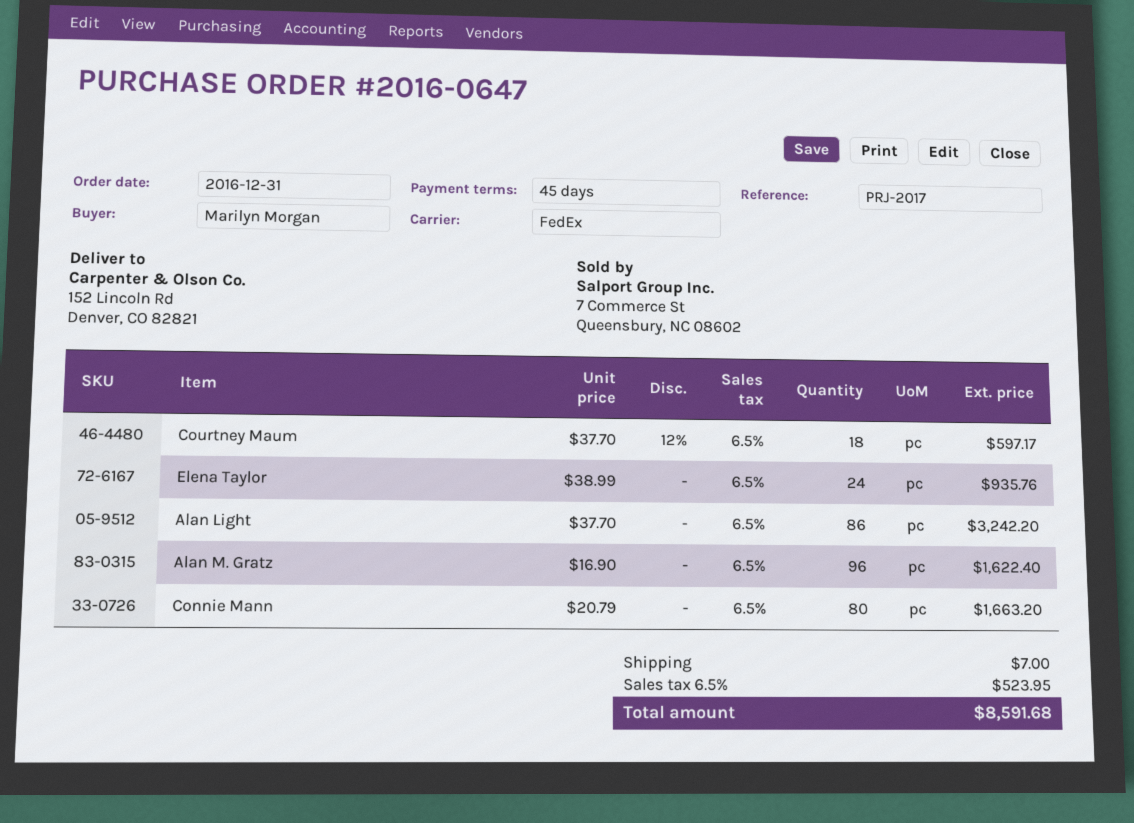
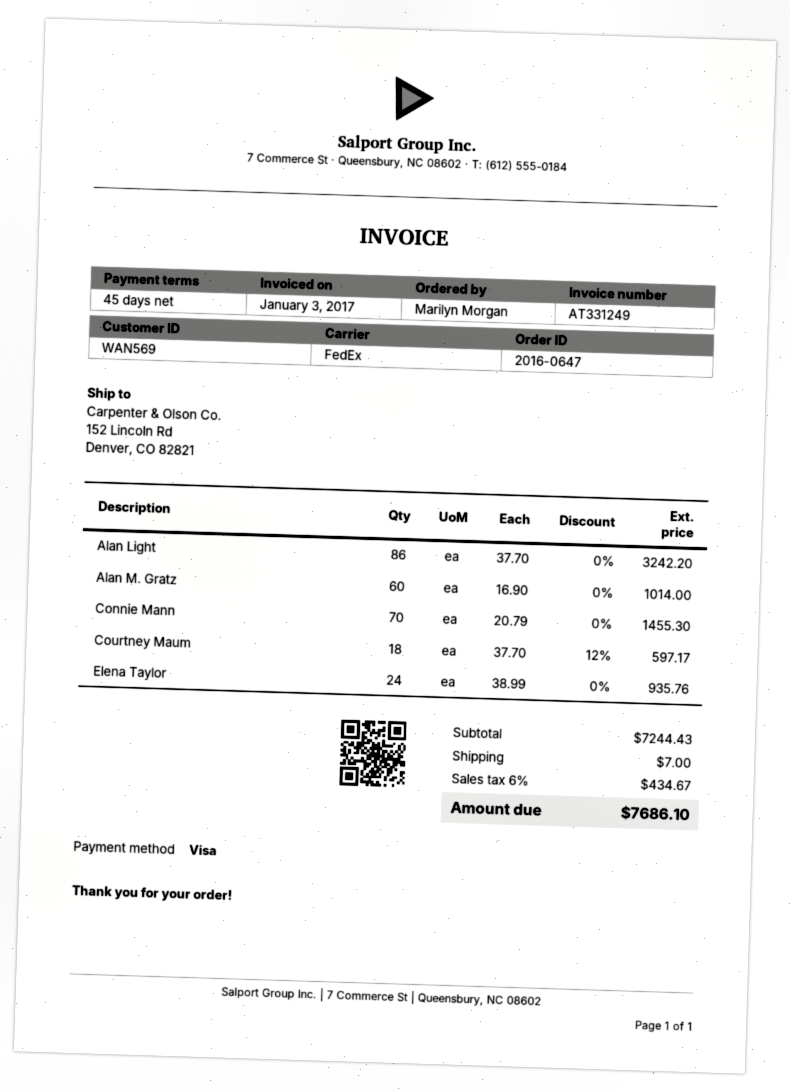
Alan M. Gratz: 96 x 16.90 = 1622.40 -> 60 x 16.90 = 1014.00
Connie Mann: 80 x 20.79 = 1663.20 -> 70 x 20.79 = 1455.30
tax: 6.5% = 523.95 -> 6% = 434.67
total: 8591.68 -> 7686.10

